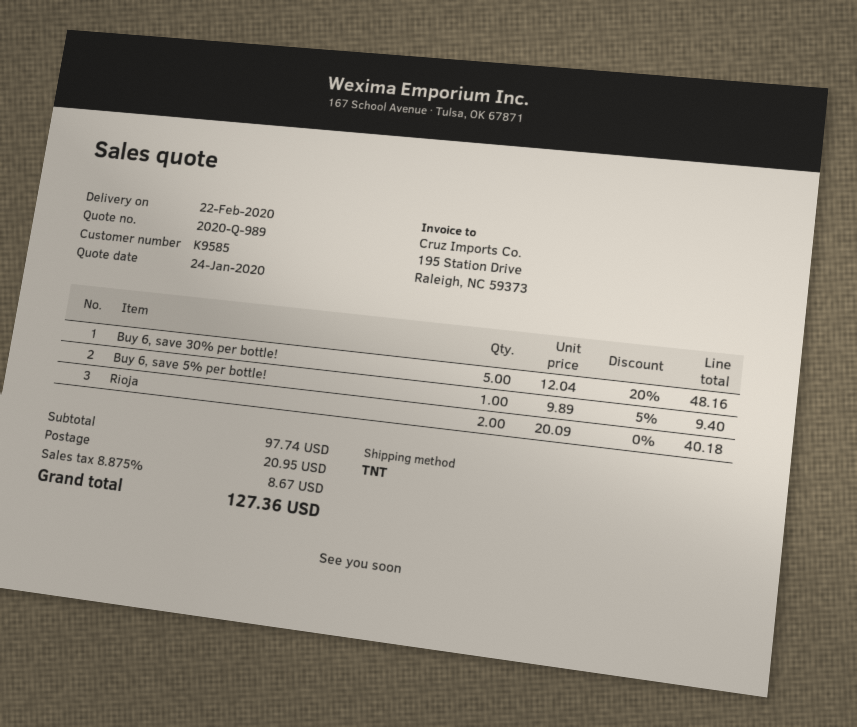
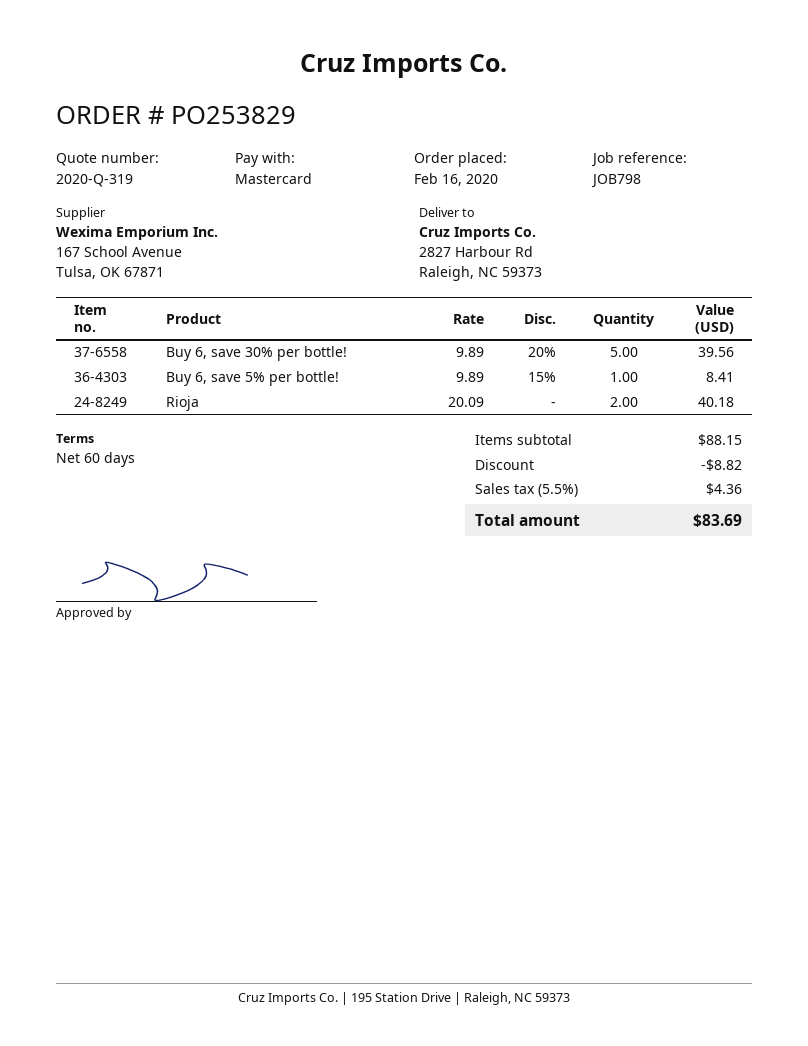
quote number: 2020-Q-989 -> 2020-Q-319
Buy 6, save 30% per bottle!: 5 x 12.04 - 20% = 48.16 -> 5 x 9.89 - 20% = 39.56
Buy 6, save 5% per bottle!: 1 x 9.89 - 5% = 9.40 -> 1 x 9.89 - 15% = 8.41
subtotal: 97.74 -> 88.15
discount: none -> 8.82
shipping: 20.95 -> none
tax: 8.875% = 8.67 -> 5.5% = 4.36
total: 127.36 -> 83.69

